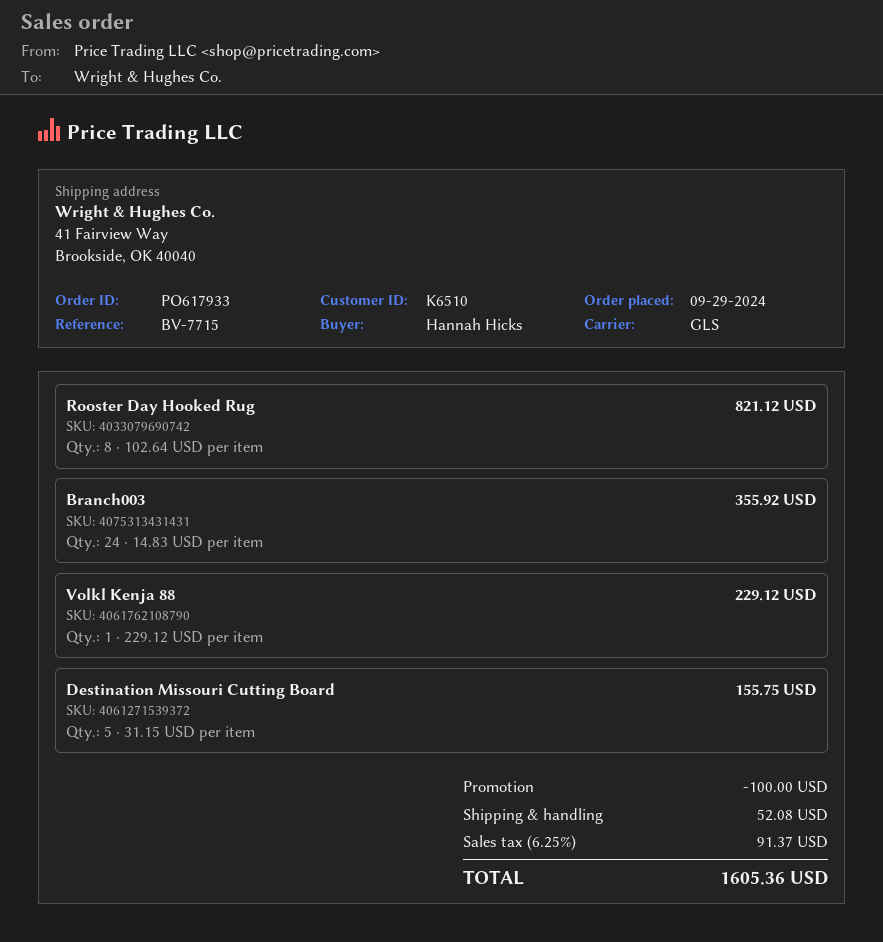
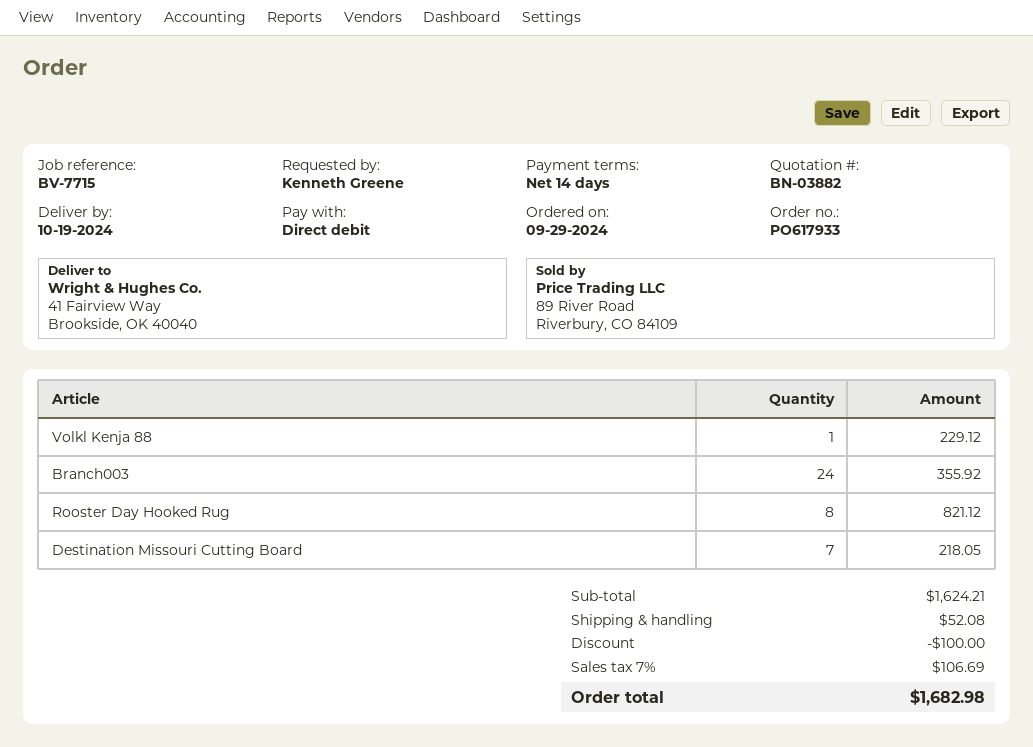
ordered by: Hannah Hicks -> Kenneth Greene
Destination Missouri Cutting Board: 5 for 155.75 -> 7 for 218.05
tax: 6.25% = 91.37 -> 7% = 106.69
total: 1605.36 -> 1682.98

